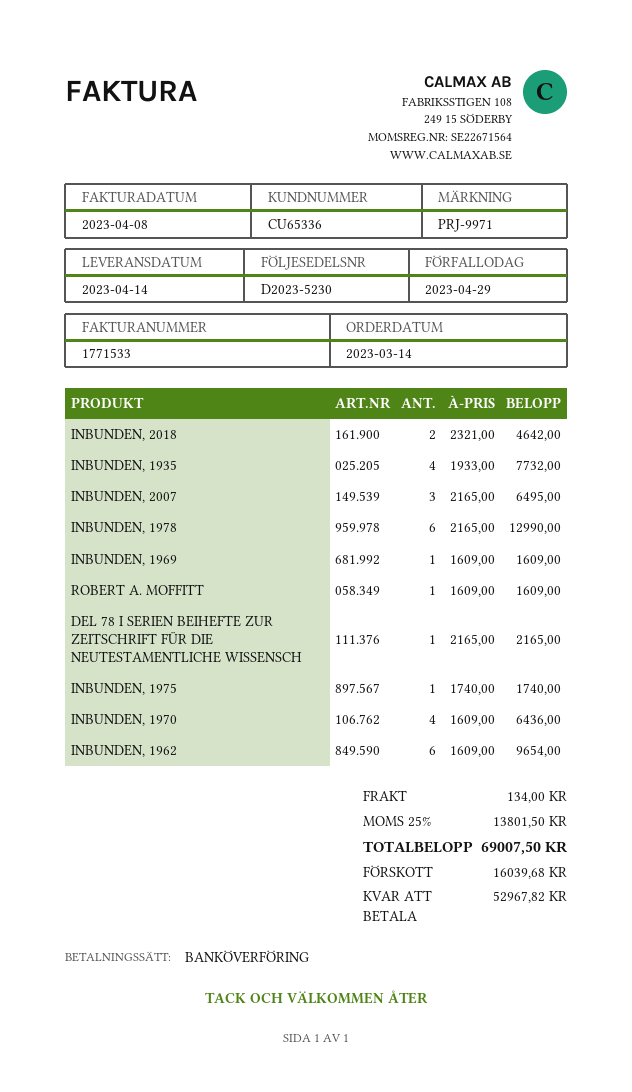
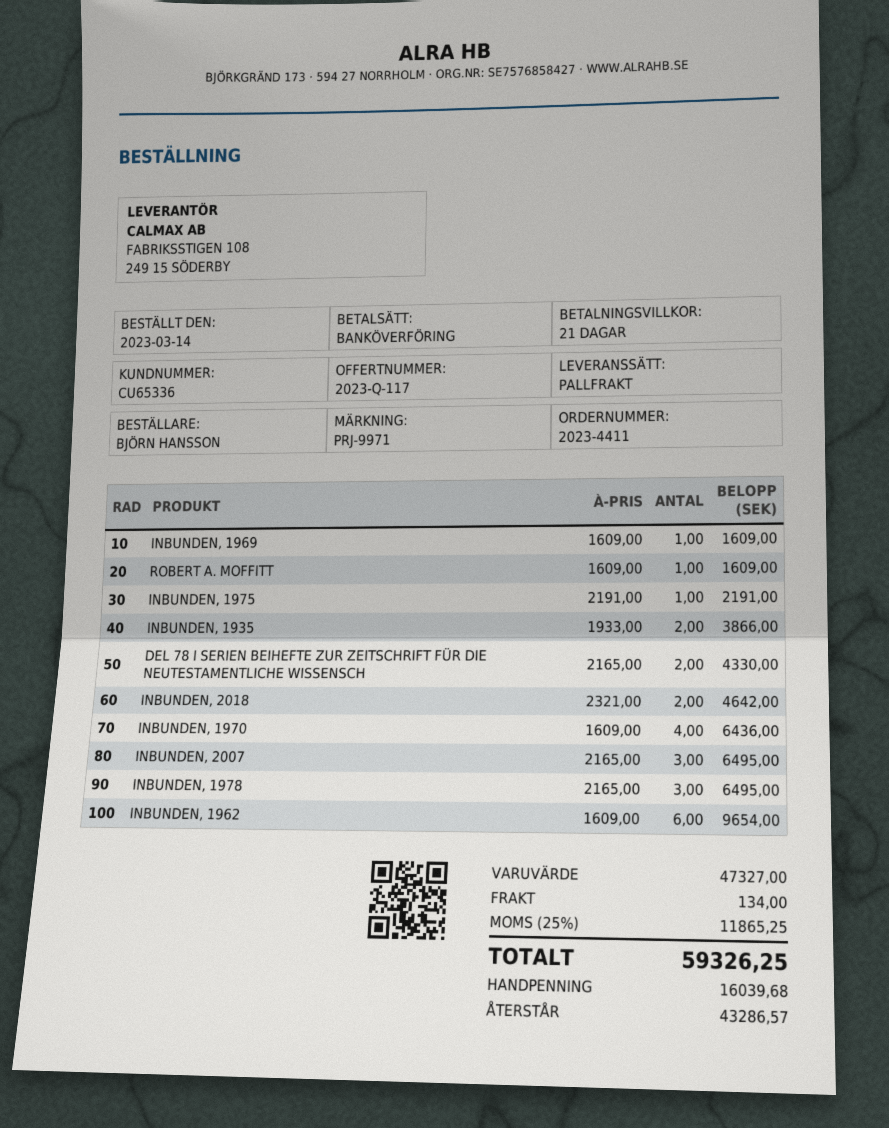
INBUNDEN, 1935: 4 x 1933.00 = 7732.00 -> 2 x 1933.00 = 3866.00
INBUNDEN, 1978: 6 x 2165.00 = 12990.00 -> 3 x 2165.00 = 6495.00
DEL 78 I SERIEN BEIHEFTE ZUR ZEITSCHRIFT FÜR DIE NEUTESTAMENTLICHE WISSENSCH: 1 x 2165.00 = 2165.00 -> 2 x 2165.00 = 4330.00
INBUNDEN, 1975: 1 x 1740.00 = 1740.00 -> 1 x 2191.00 = 2191.00
tax: 25% = 13801.50 -> 25% = 11865.25
total: 69007.50 -> 59326.25
balance: 52967.82 -> 43286.57

